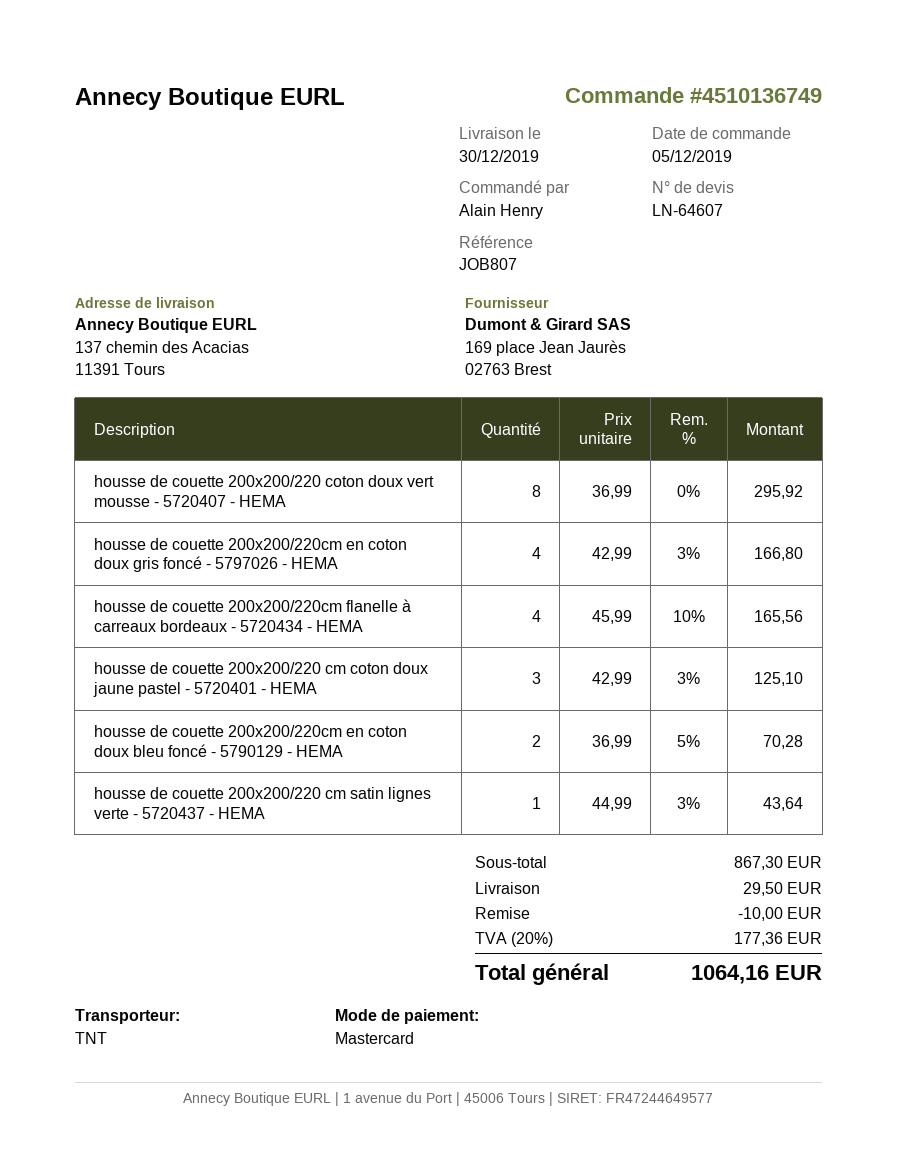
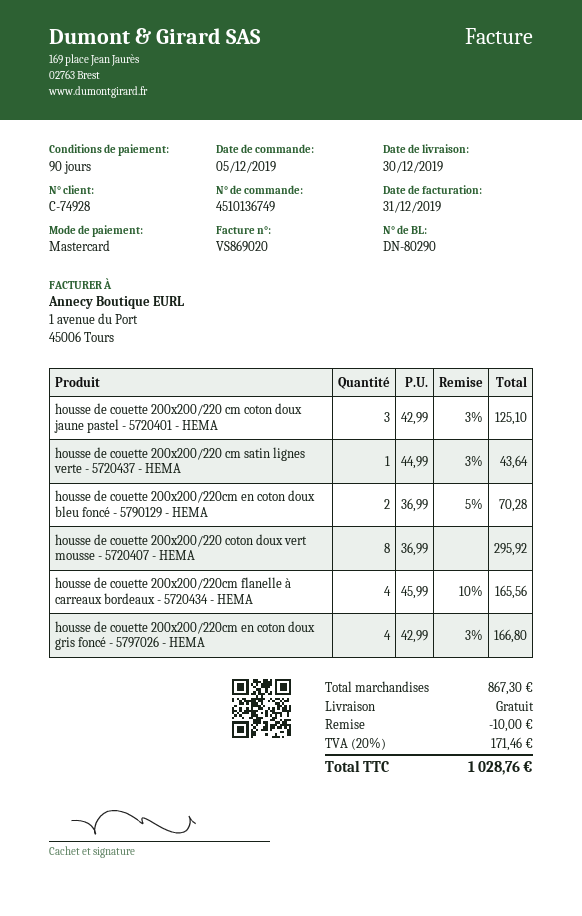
shipping: 29.50 -> 0.00
tax: 20% = 177.36 -> 20% = 171.46
total: 1064.16 -> 1028.76

